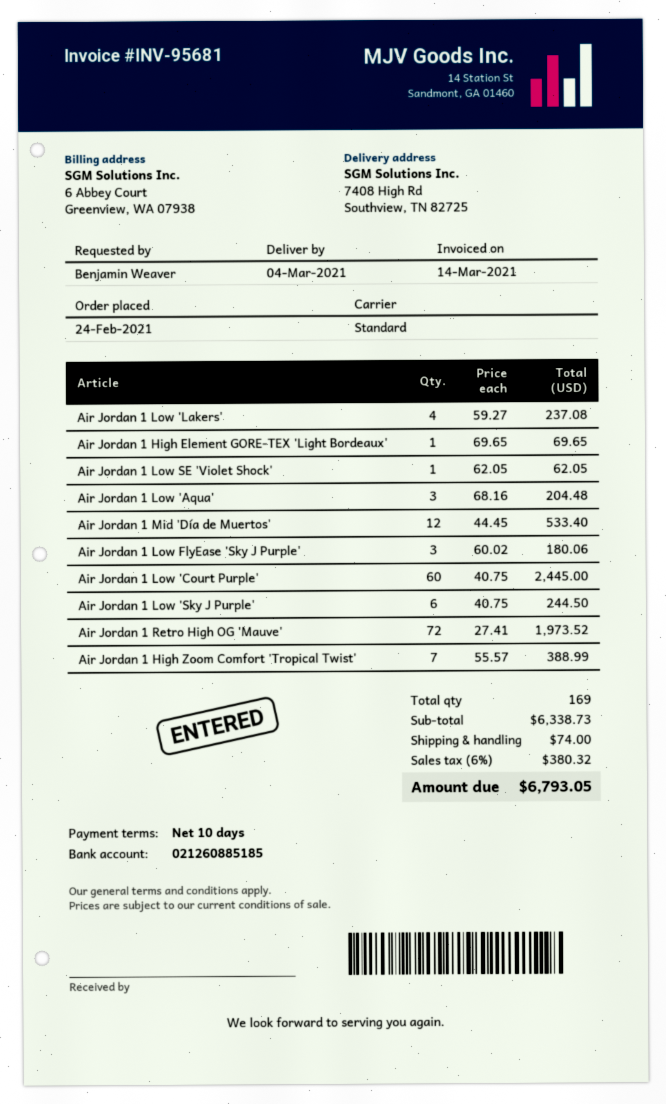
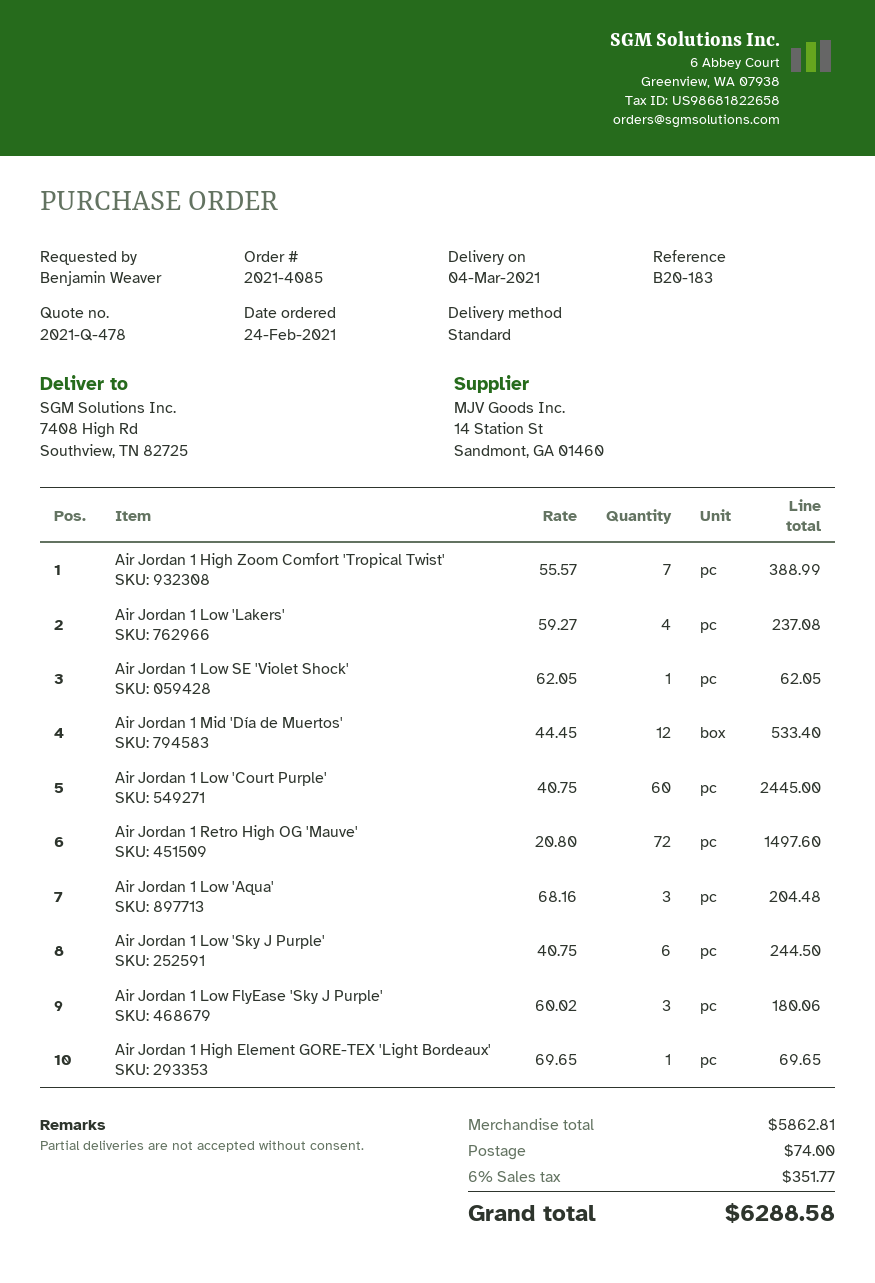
Air Jordan 1 Retro High OG 'Mauve': 72 x 27.41 = 1973.52 -> 72 x 20.80 = 1497.60
subtotal: 6338.73 -> 5862.81
tax: 6% = 380.32 -> 6% = 351.77
total: 6793.05 -> 6288.58

